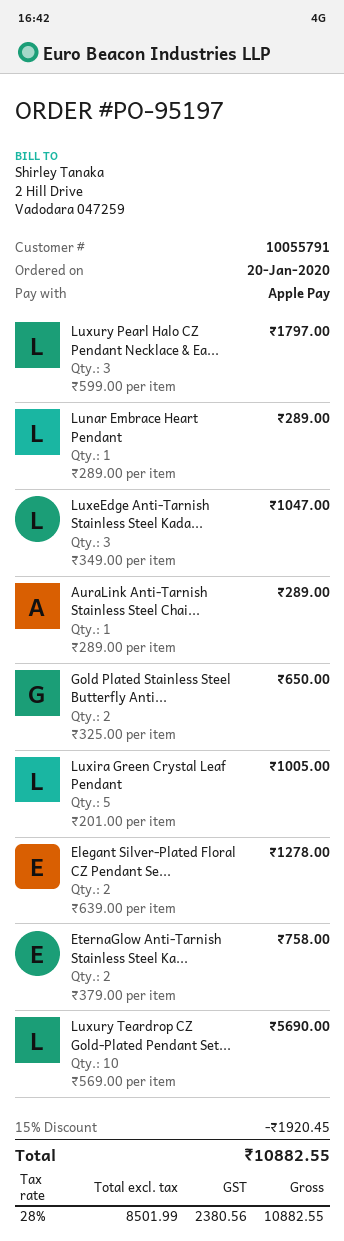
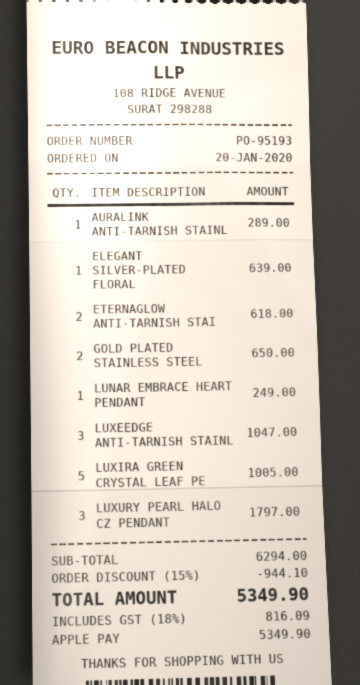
order number: PO-95197 -> PO-95193
Lunar Embrace Heart Pendant: 1 for 289.00 -> 1 for 249.00
Elegant Silver-Plated Floral CZ Pendant Se...: 2 for 1278.00 -> 1 for 639.00
EternaGlow Anti-Tarnish Stainless Steel Ka...: 2 for 758.00 -> 2 for 618.00
Luxury Teardrop CZ Gold-Plated Pendant Set...: 10 for 5690.00 -> none
discount: 15% = 1920.45 -> 15% = 944.10
tax: 28% = 2380.56 -> 18% = 816.09
total: 10882.55 -> 5349.90

